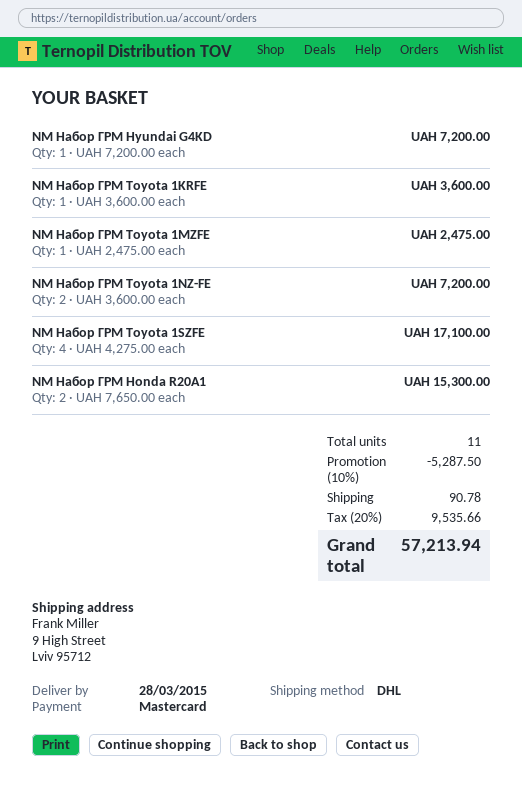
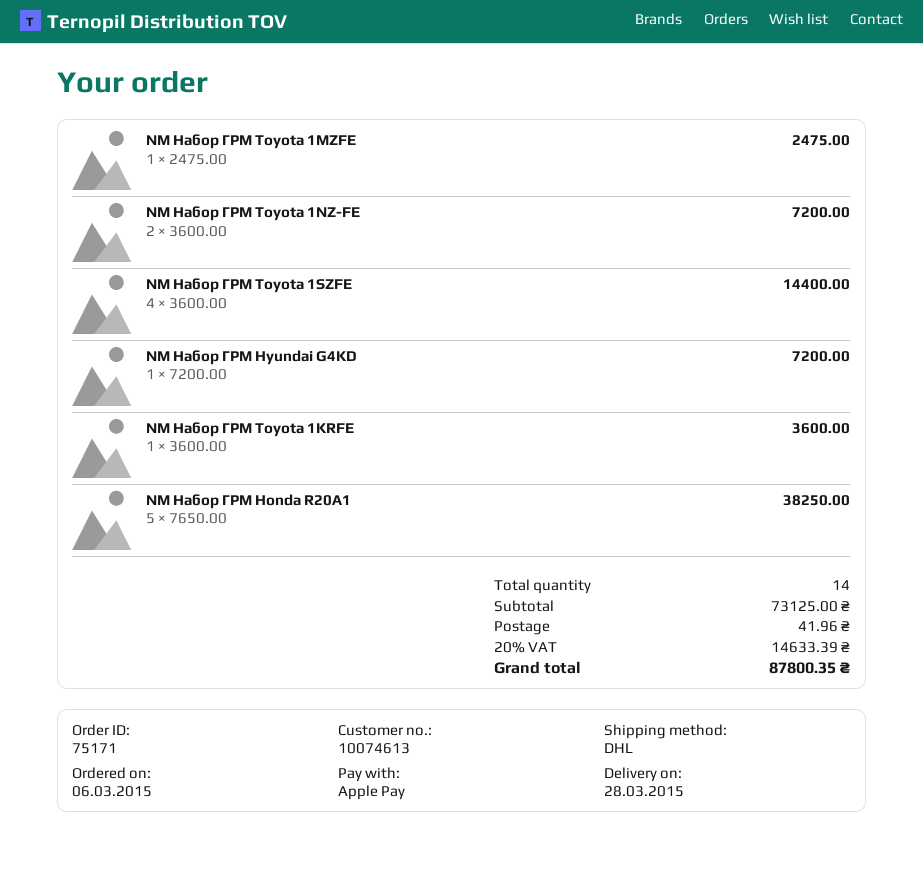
payment method: Mastercard -> Apple Pay
NM Набор ГРМ Toyota 1SZFE: 4 x 4275.00 = 17100.00 -> 4 x 3600.00 = 14400.00
NM Набор ГРМ Honda R20A1: 2 x 7650.00 = 15300.00 -> 5 x 7650.00 = 38250.00
total quantity: 11 -> 14
discount: 10% = 5287.50 -> none
shipping: 90.78 -> 41.96
tax: 20% = 9535.66 -> 20% = 14633.39
total: 57213.94 -> 87800.35

